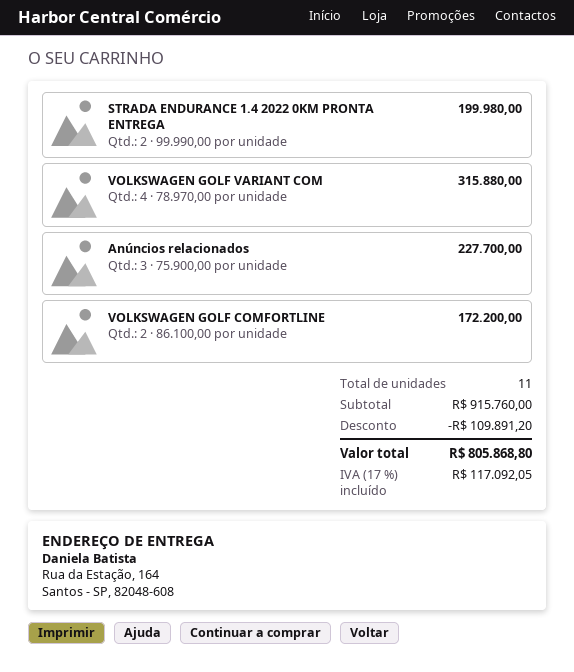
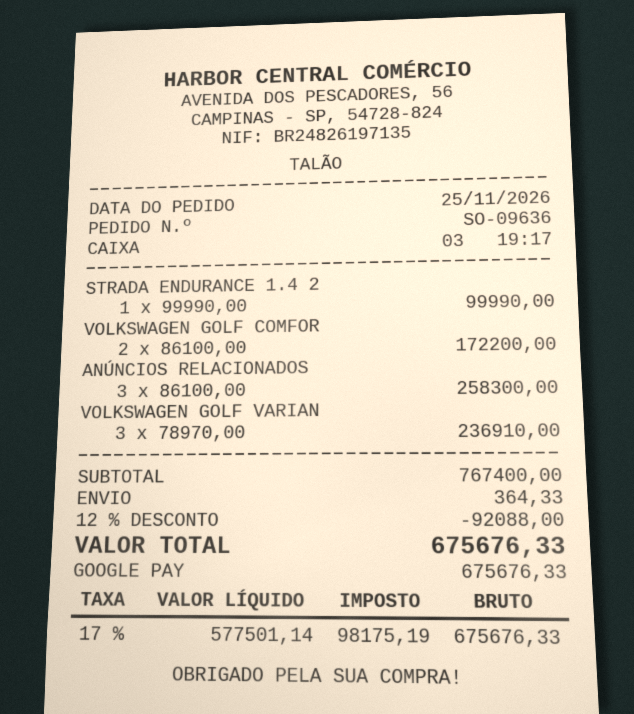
STRADA ENDURANCE 1.4 2022 0KM PRONTA ENTREGA: 2 x 99990.00 = 199980.00 -> 1 x 99990.00 = 99990.00
VOLKSWAGEN GOLF VARIANT COM: 4 x 78970.00 = 315880.00 -> 3 x 78970.00 = 236910.00
Anúncios relacionados: 3 x 75900.00 = 227700.00 -> 3 x 86100.00 = 258300.00
subtotal: 915760.00 -> 767400.00
discount: 109891.20 -> 92088.00
shipping: none -> 364.33
tax: 17% = 117092.05 -> 17% = 98175.19
total: 805868.80 -> 675676.33

